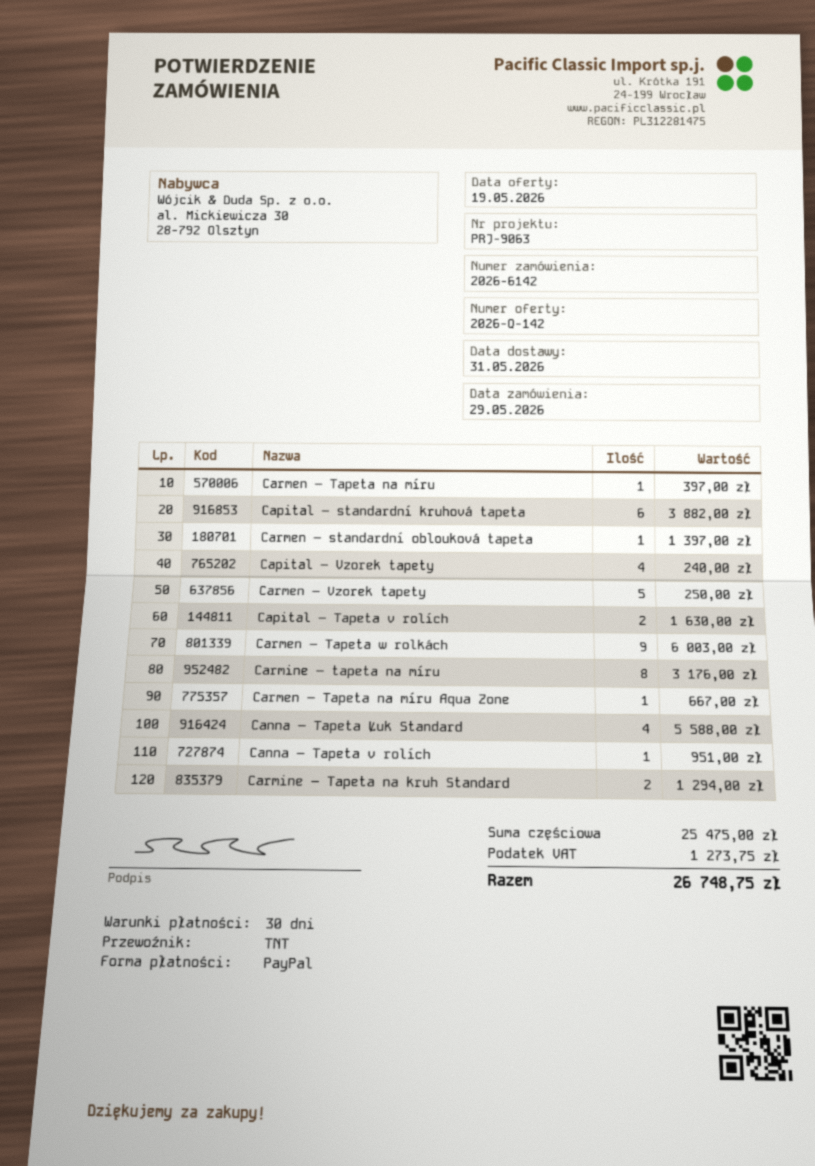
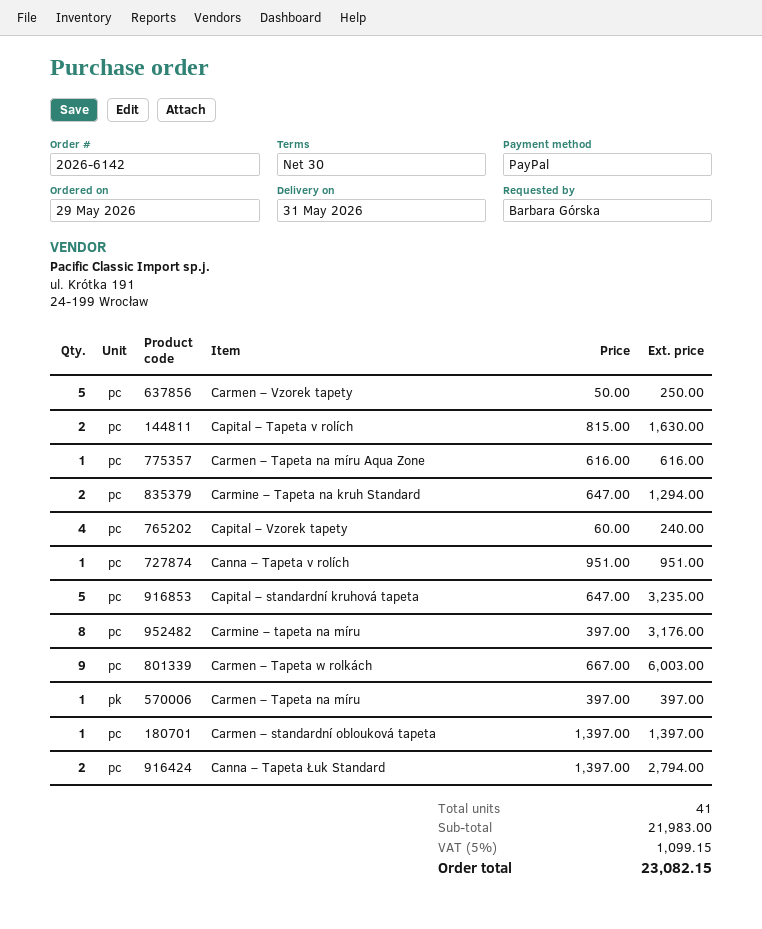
Capital – standardní kruhová tapeta: 6 for 3882.00 -> 5 for 3235.00
Carmen – Tapeta na míru Aqua Zone: 1 for 667.00 -> 1 for 616.00
Canna – Tapeta Łuk Standard: 4 for 5588.00 -> 2 for 2794.00
subtotal: 25475.00 -> 21983.00
tax: 1273.75 -> 1099.15
total: 26748.75 -> 23082.15

